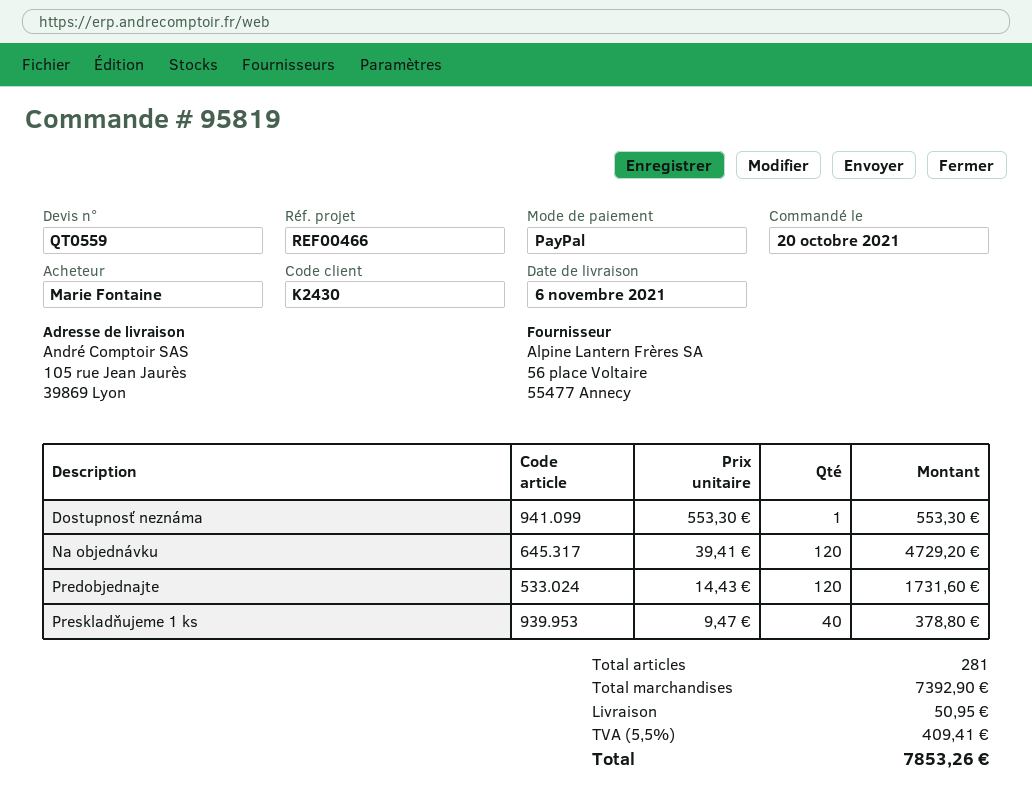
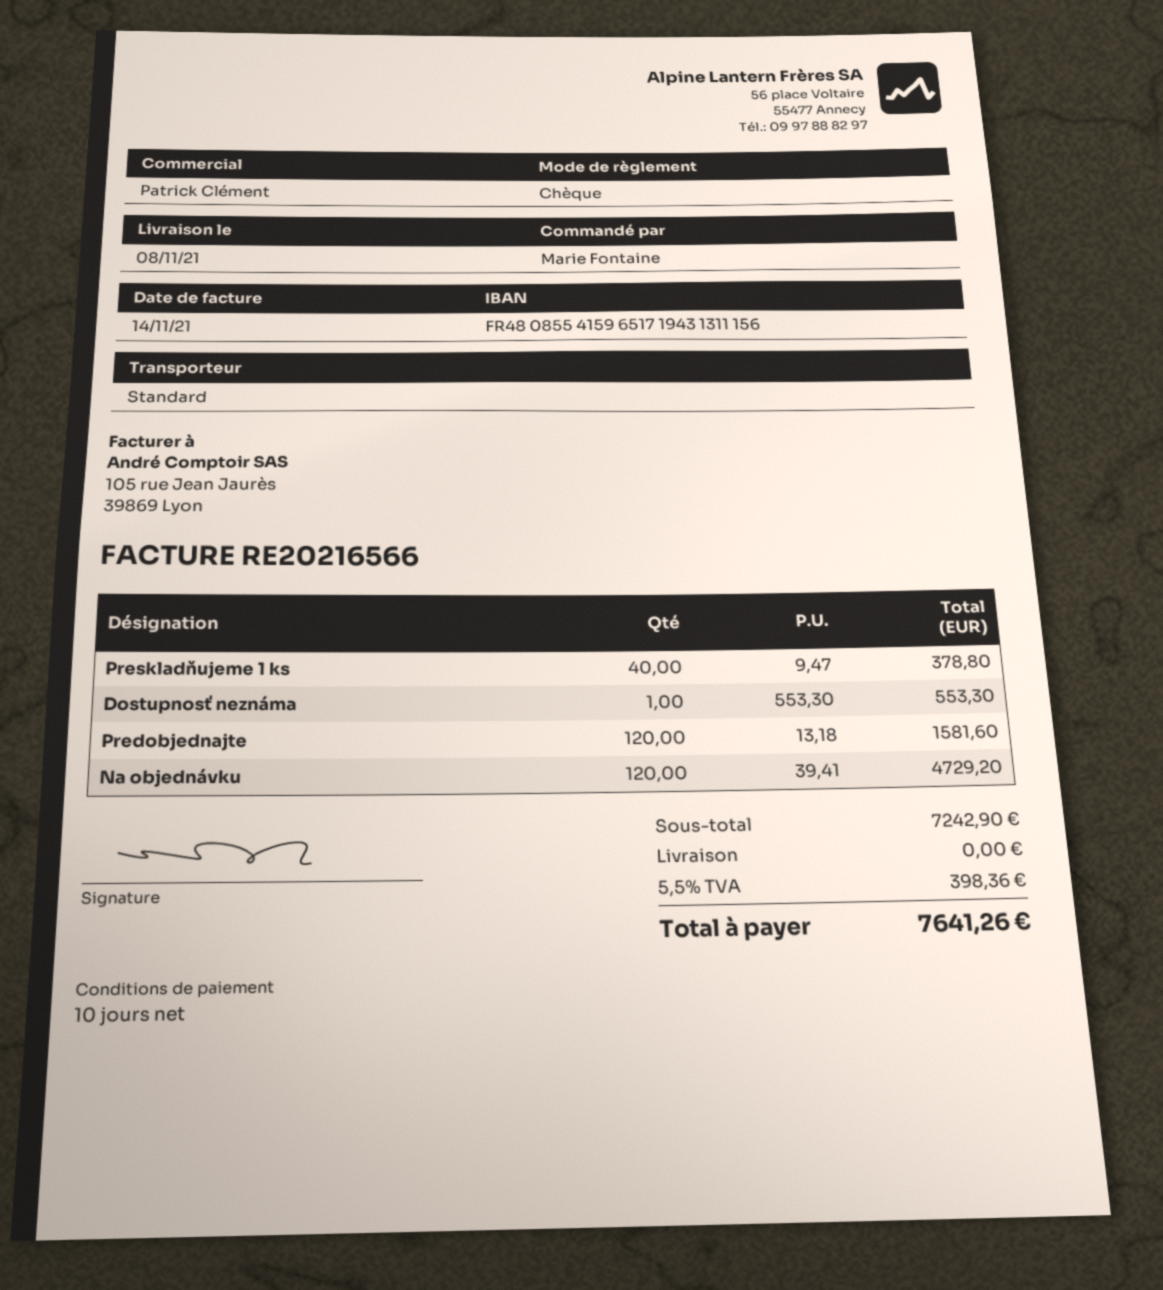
delivery date: 2021-11-06 -> 2021-11-08
payment method: PayPal -> cheque
Predobjednajte: 120 x 14.43 = 1731.60 -> 120 x 13.18 = 1581.60
subtotal: 7392.90 -> 7242.90
shipping: 50.95 -> 0.00
tax: 5.5% = 409.41 -> 5.5% = 398.36
total: 7853.26 -> 7641.26

